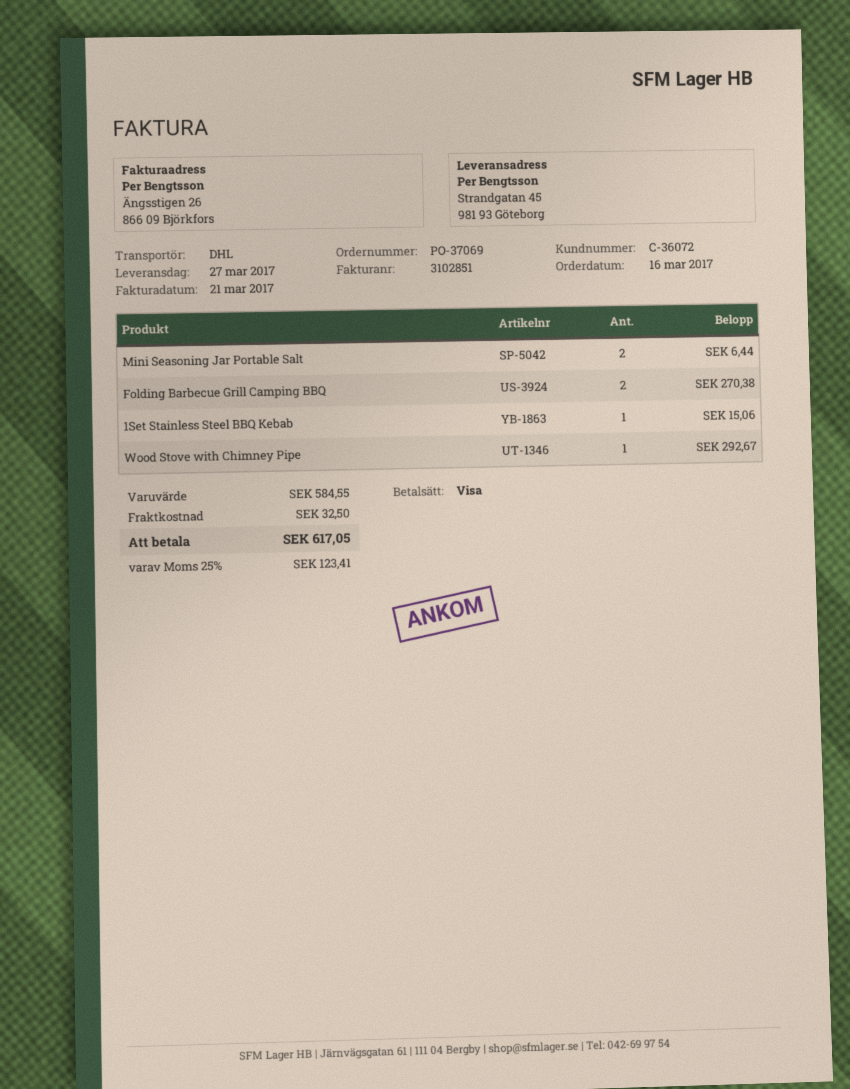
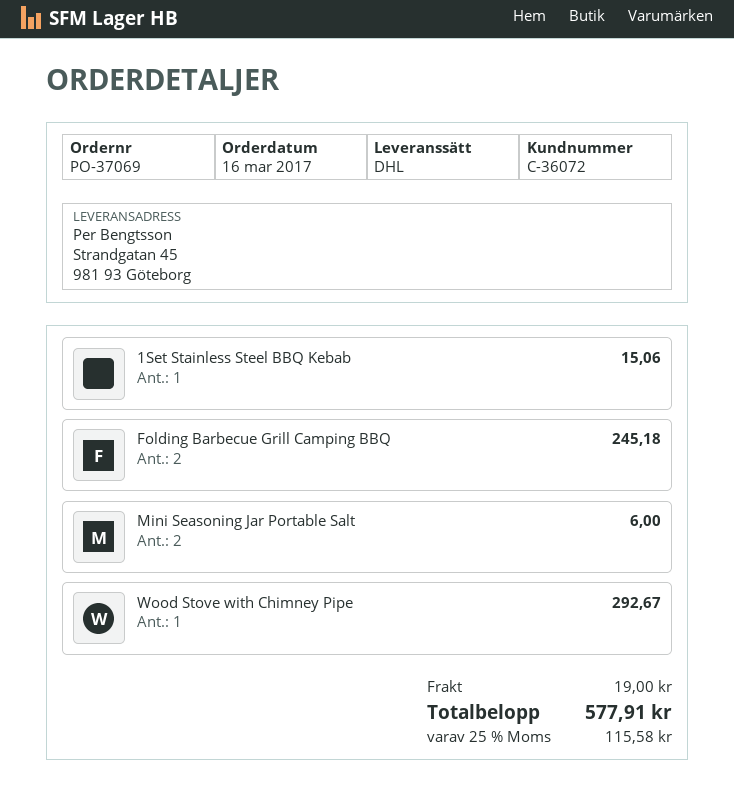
Mini Seasoning Jar Portable Salt: 2 for 6.44 -> 2 for 6.00
Folding Barbecue Grill Camping BBQ: 2 for 270.38 -> 2 for 245.18
shipping: 32.50 -> 19.00
tax: 25% = 123.41 -> 25% = 115.58
total: 617.05 -> 577.91

